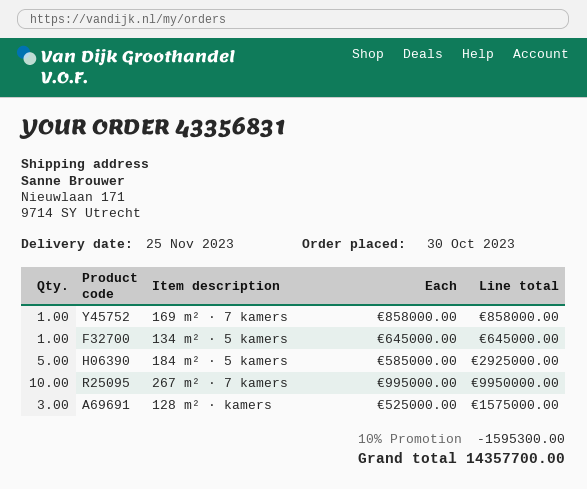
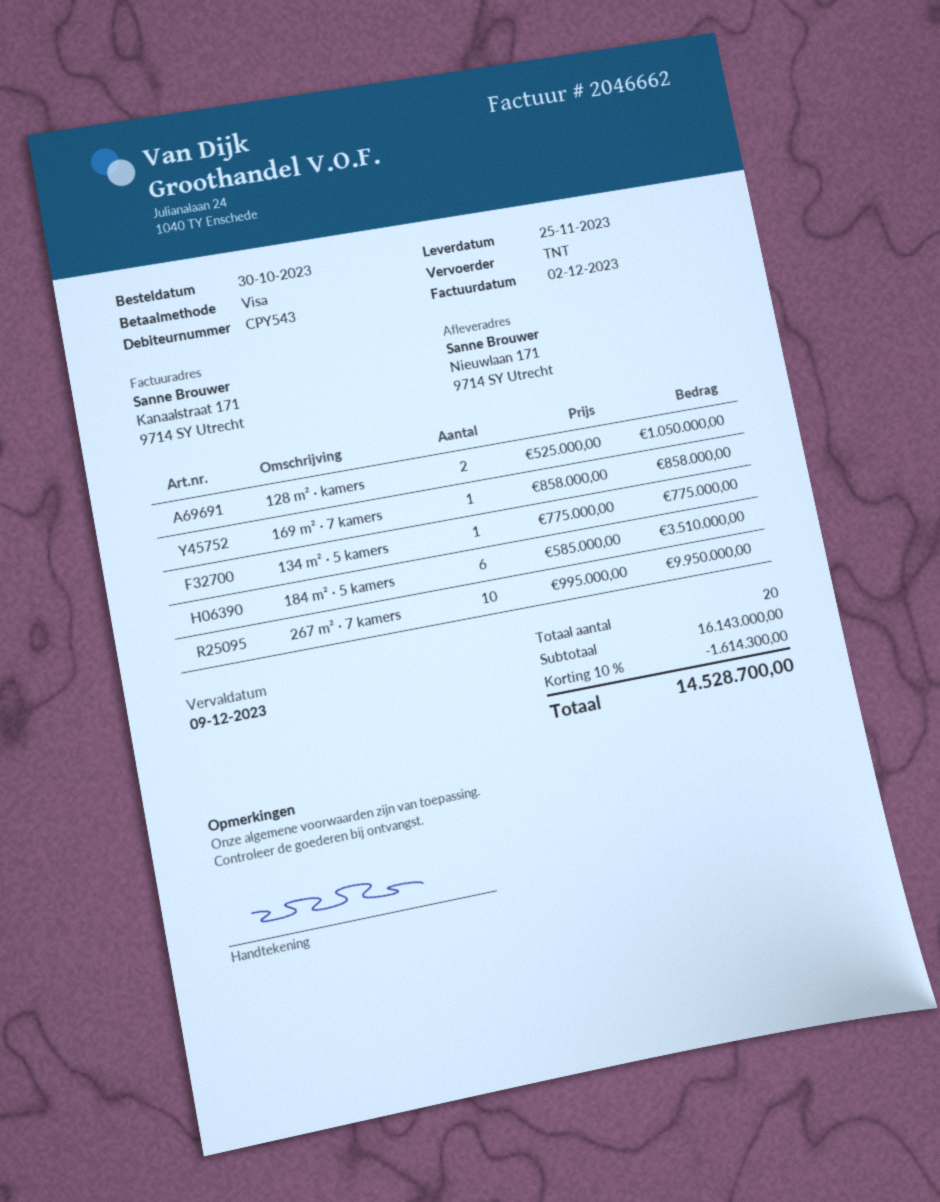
134 m² · 5 kamers: 1 x 645000.00 = 645000.00 -> 1 x 775000.00 = 775000.00
184 m² · 5 kamers: 5 x 585000.00 = 2925000.00 -> 6 x 585000.00 = 3510000.00
128 m² · kamers: 3 x 525000.00 = 1575000.00 -> 2 x 525000.00 = 1050000.00
discount: 10% = 1595300.00 -> 10% = 1614300.00
total: 14357700.00 -> 14528700.00

